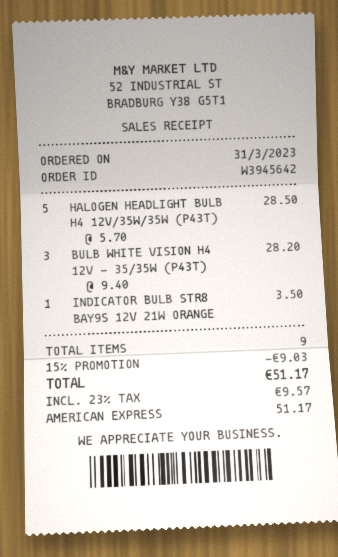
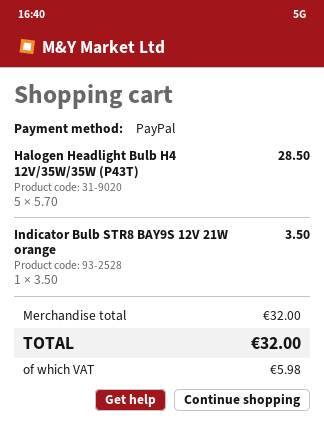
payment method: American Express -> PayPal
BULB WHITE VISION H4 12V - 35/35W (P43T): 3 x 9.40 = 28.20 -> none
discount: 15% = 9.03 -> none
tax: 9.57 -> 5.98
total: 51.17 -> 32.00

